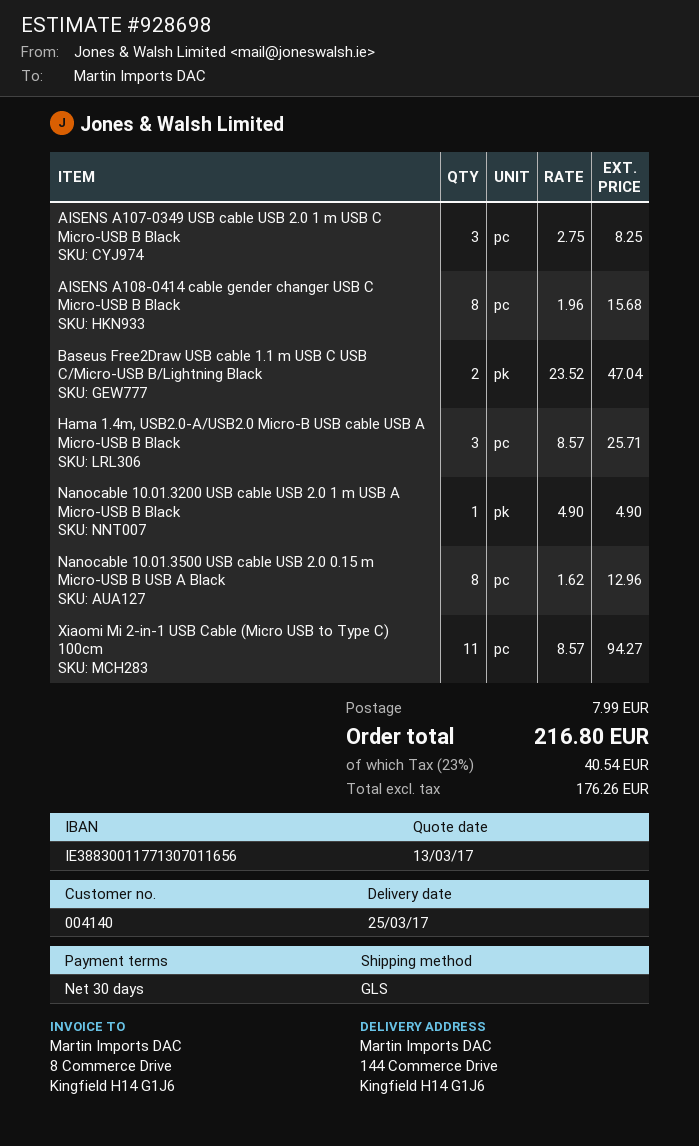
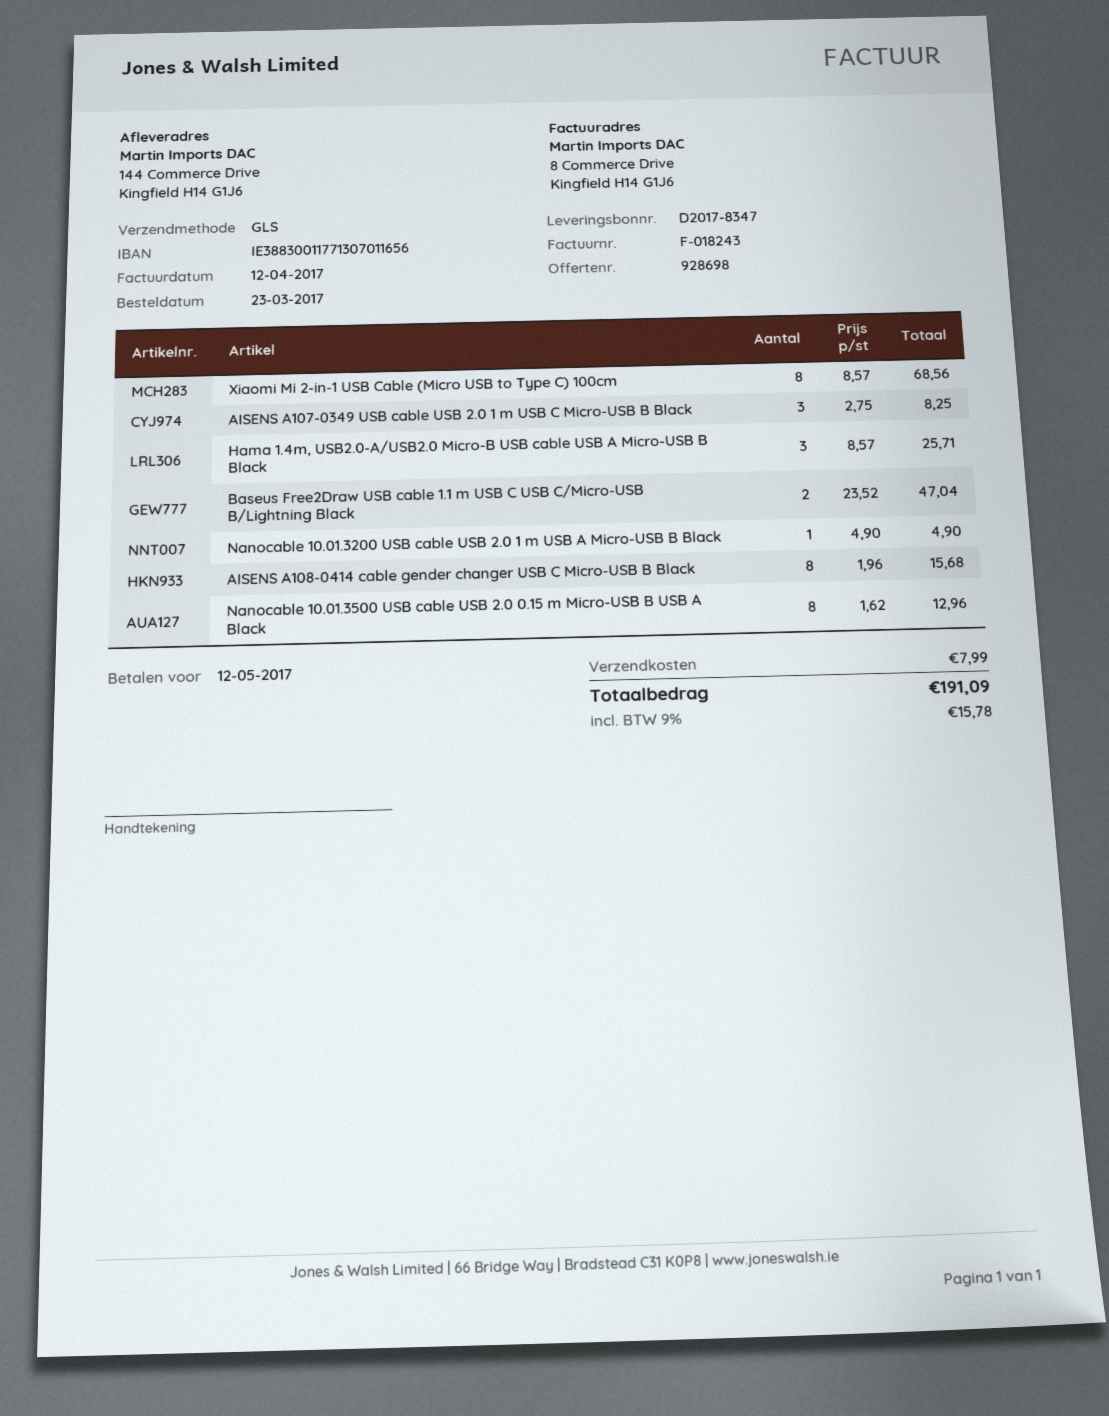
Xiaomi Mi 2-in-1 USB Cable (Micro USB to Type C) 100cm: 11 x 8.57 = 94.27 -> 8 x 8.57 = 68.56
tax: 23% = 40.54 -> 9% = 15.78
total: 216.80 -> 191.09

